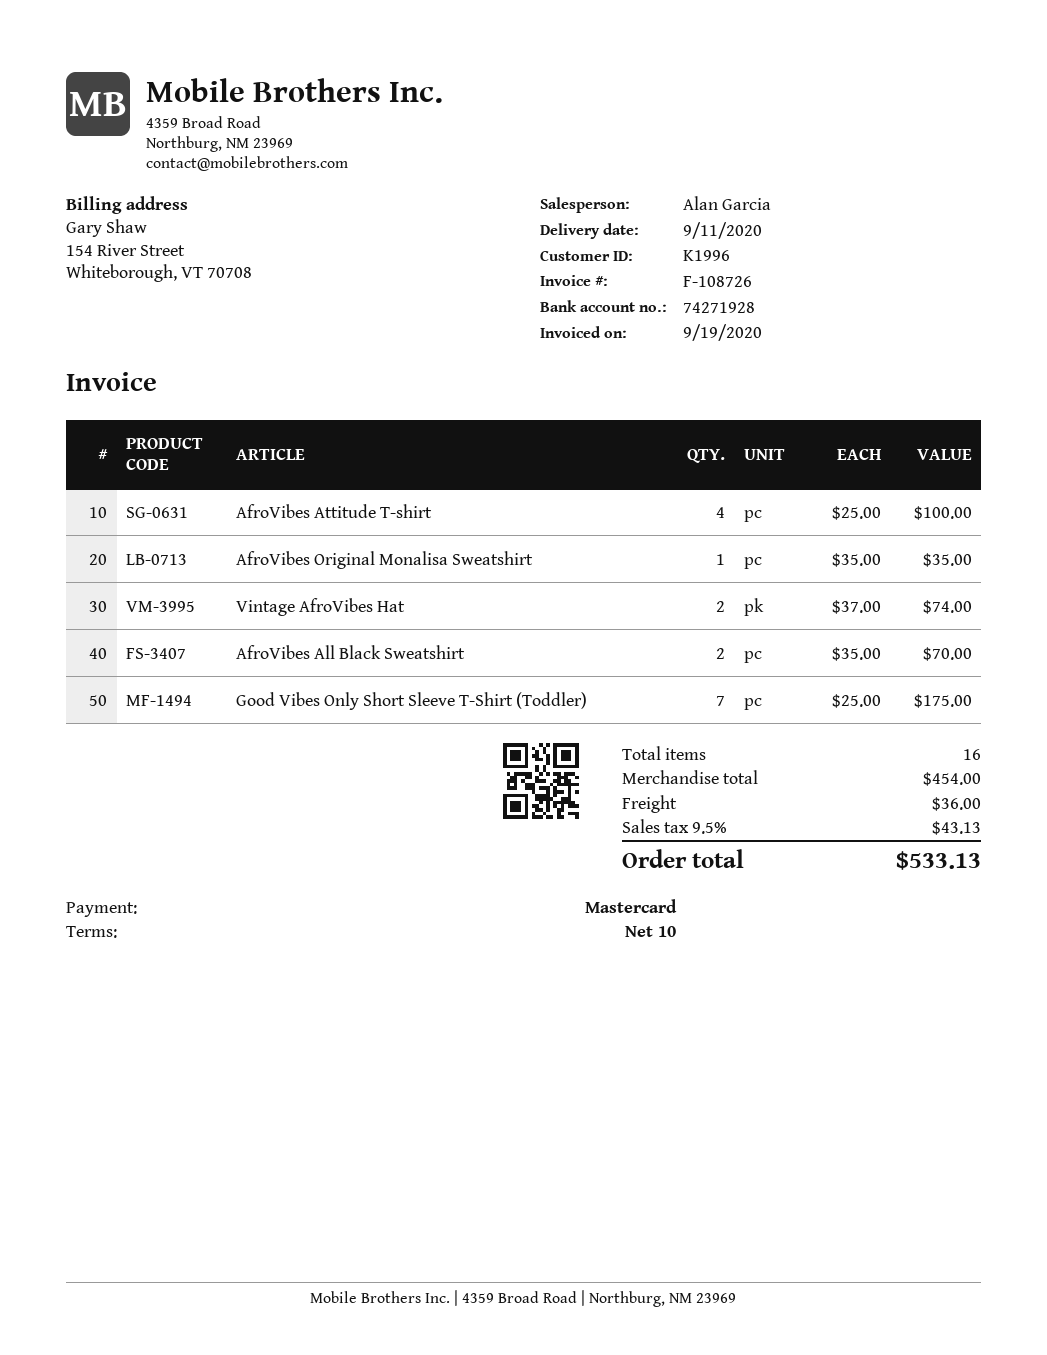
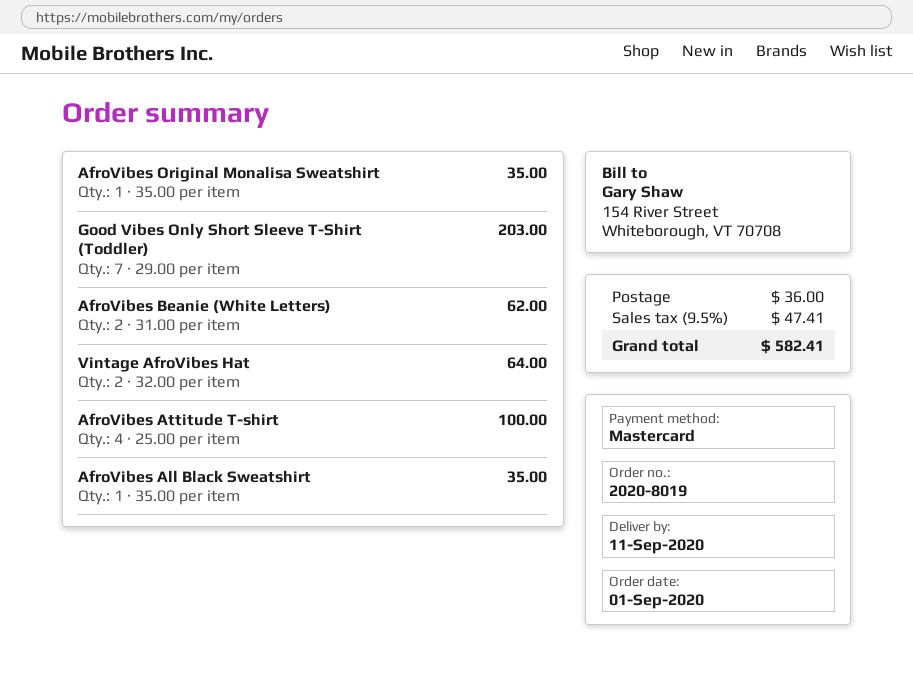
Vintage AfroVibes Hat: 2 x 37.00 = 74.00 -> 2 x 32.00 = 64.00
AfroVibes All Black Sweatshirt: 2 x 35.00 = 70.00 -> 1 x 35.00 = 35.00
Good Vibes Only Short Sleeve T-Shirt (Toddler): 7 x 25.00 = 175.00 -> 7 x 29.00 = 203.00
AfroVibes Beanie (White Letters): none -> 2 x 31.00 = 62.00
tax: 9.5% = 43.13 -> 9.5% = 47.41
total: 533.13 -> 582.41

